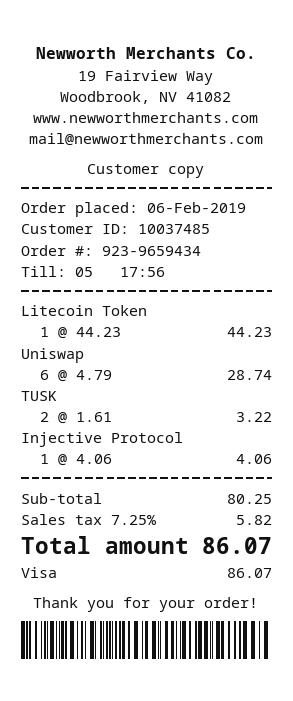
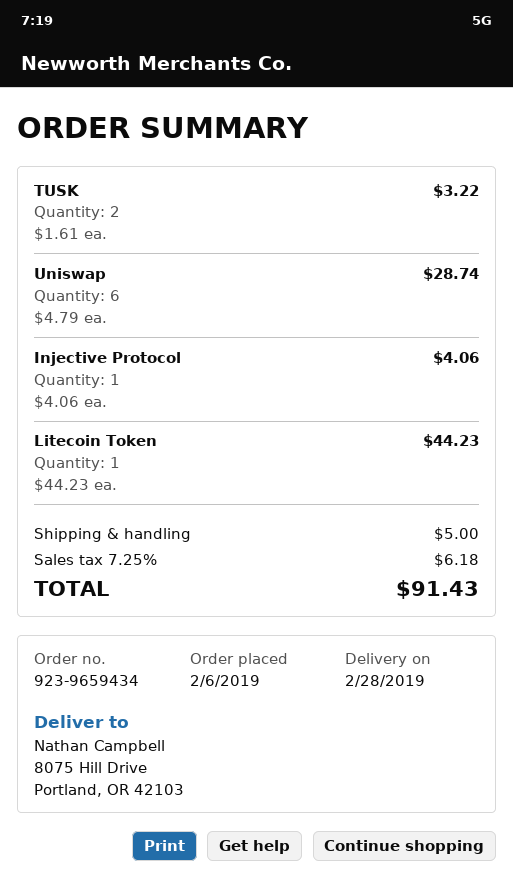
shipping: none -> 5.00
tax: 7.25% = 5.82 -> 7.25% = 6.18
total: 86.07 -> 91.43

